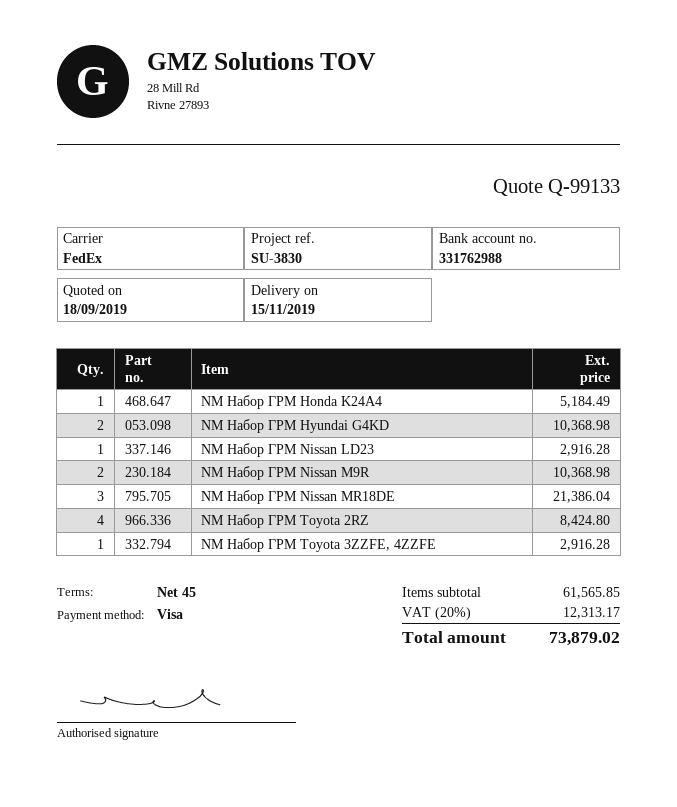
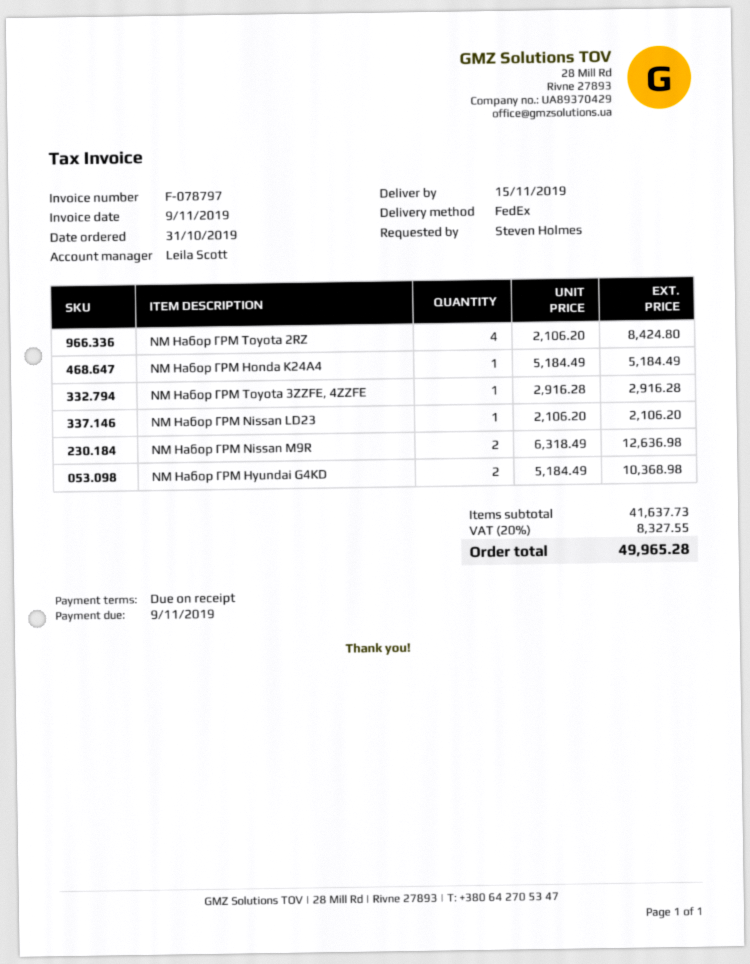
payment terms: 45 days -> on receipt
NM Набор ГРМ Nissan LD23: 1 for 2916.28 -> 1 for 2106.20
NM Набор ГРМ Nissan M9R: 2 for 10368.98 -> 2 for 12636.98
NM Набор ГРМ Nissan MR18DE: 3 for 21386.04 -> none
subtotal: 61565.85 -> 41637.73
tax: 20% = 12313.17 -> 20% = 8327.55
total: 73879.02 -> 49965.28

